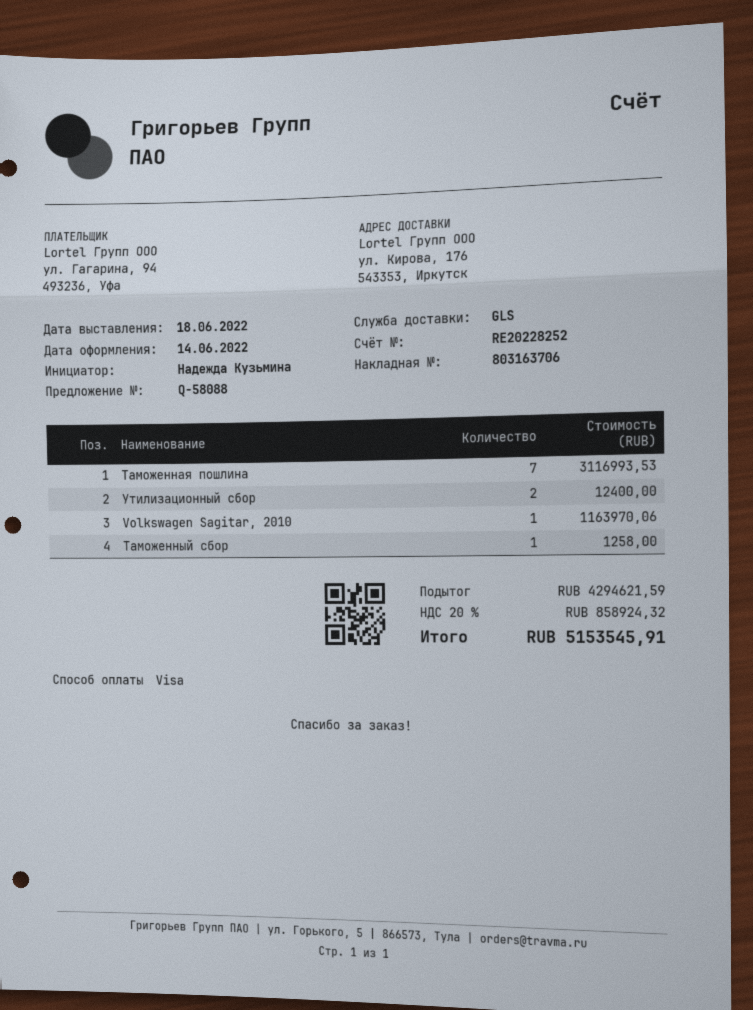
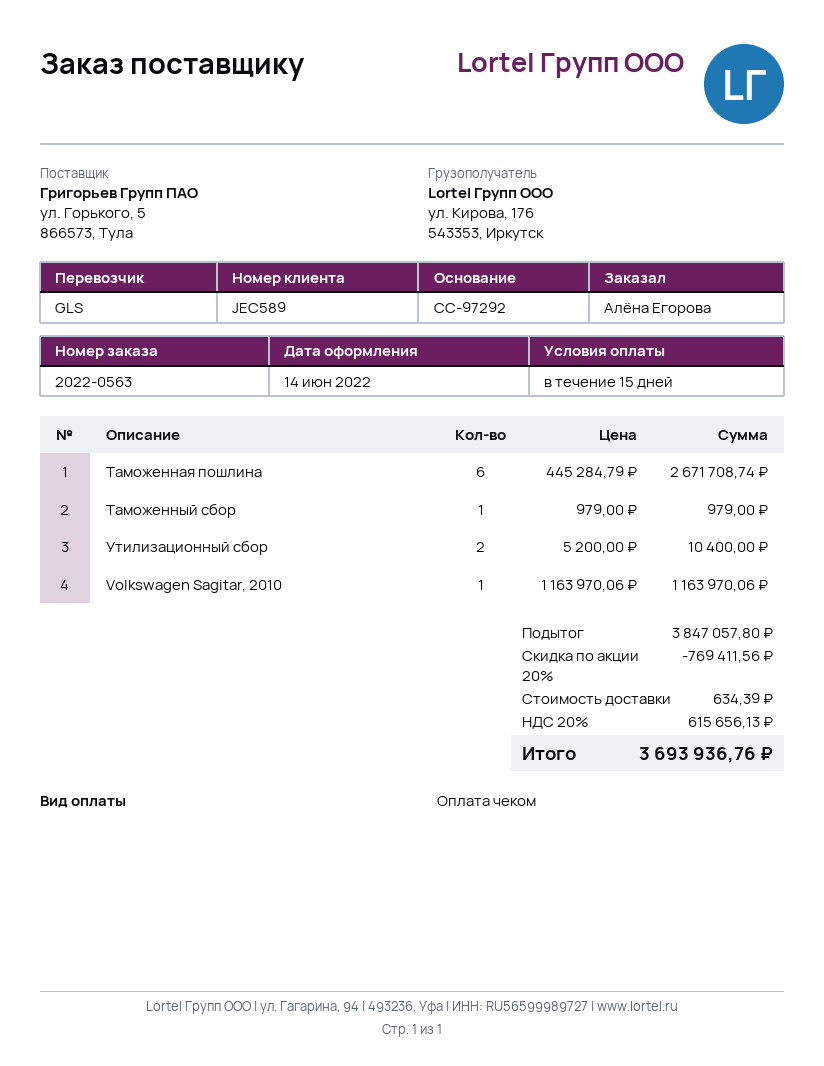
ordered by: Надежда Кузьмина -> Алёна Егорова
payment method: Visa -> cheque
Таможенная пошлина: 7 for 3116993.53 -> 6 for 2671708.74
Утилизационный сбор: 2 for 12400.00 -> 2 for 10400.00
Таможенный сбор: 1 for 1258.00 -> 1 for 979.00
subtotal: 4294621.59 -> 3847057.80
discount: none -> 20% = 769411.56
shipping: none -> 634.39
tax: 20% = 858924.32 -> 20% = 615656.13
total: 5153545.91 -> 3693936.76

